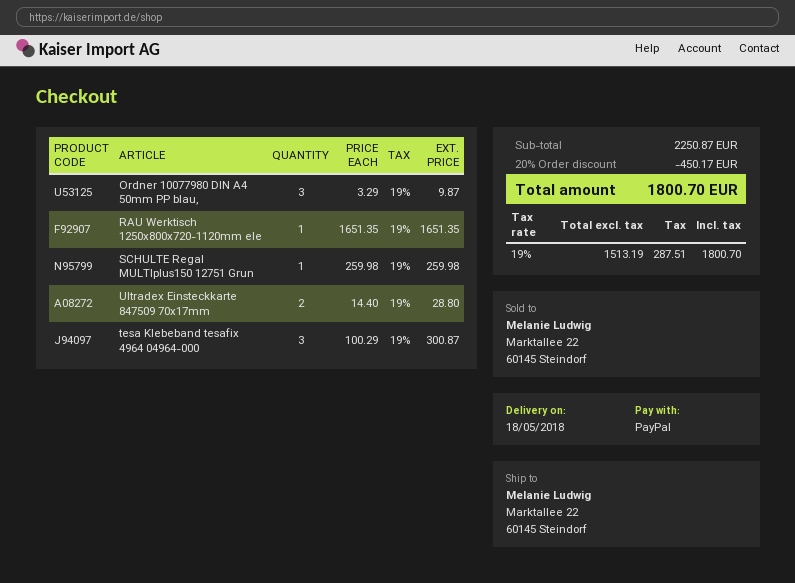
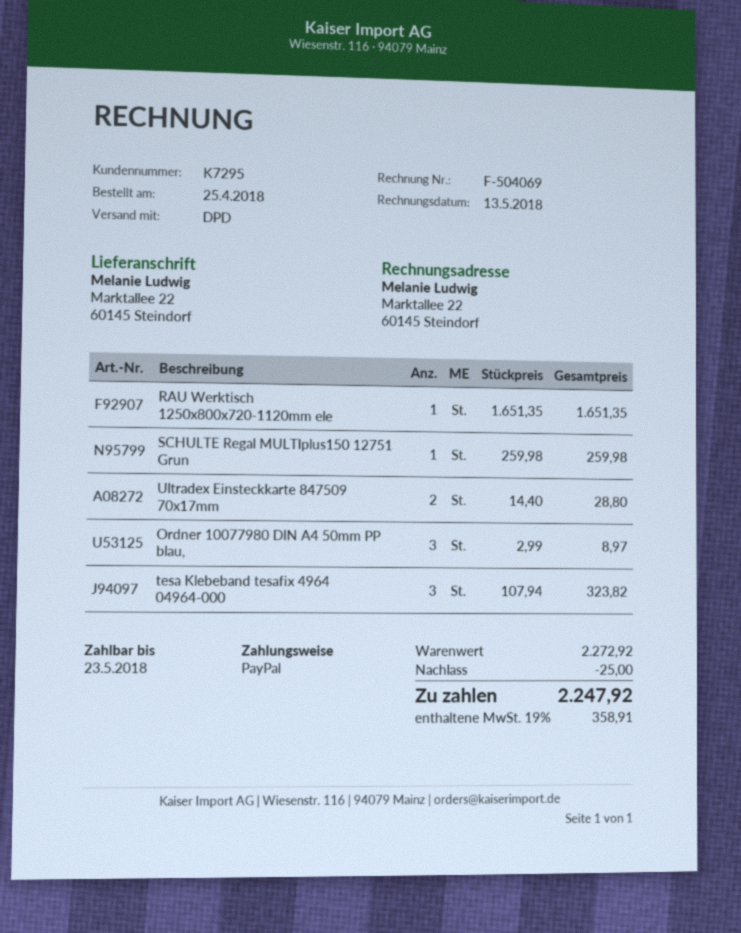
Ordner 10077980 DIN A4 50mm PP blau,: 3 x 3.29 = 9.87 -> 3 x 2.99 = 8.97
tesa Klebeband tesafix 4964 04964-000: 3 x 100.29 = 300.87 -> 3 x 107.94 = 323.82
subtotal: 2250.87 -> 2272.92
discount: 450.17 -> 25.00
tax: 19% = 287.51 -> 19% = 358.91
total: 1800.70 -> 2247.92

